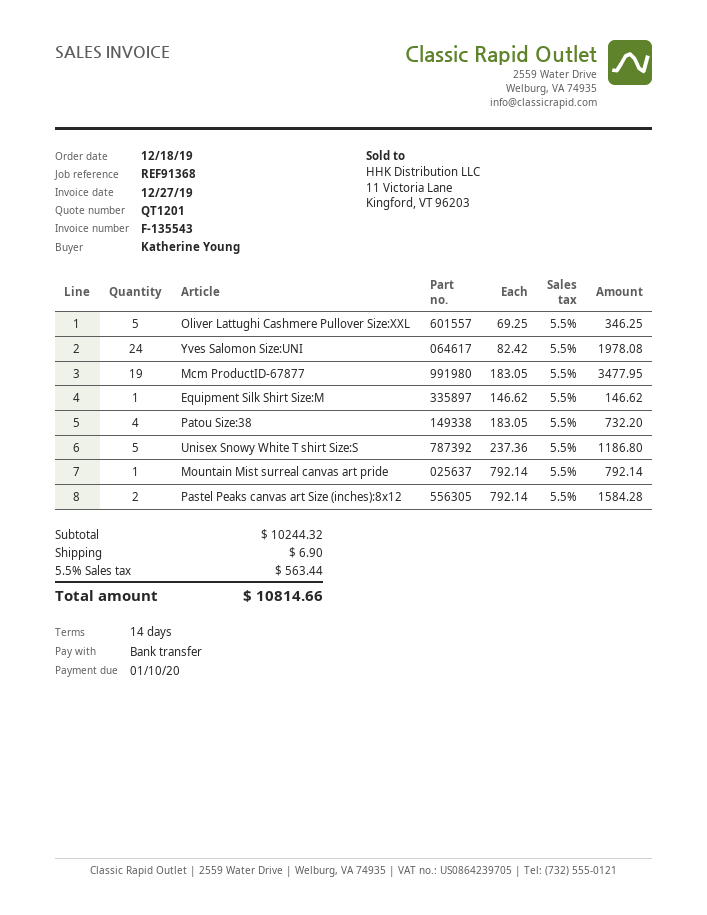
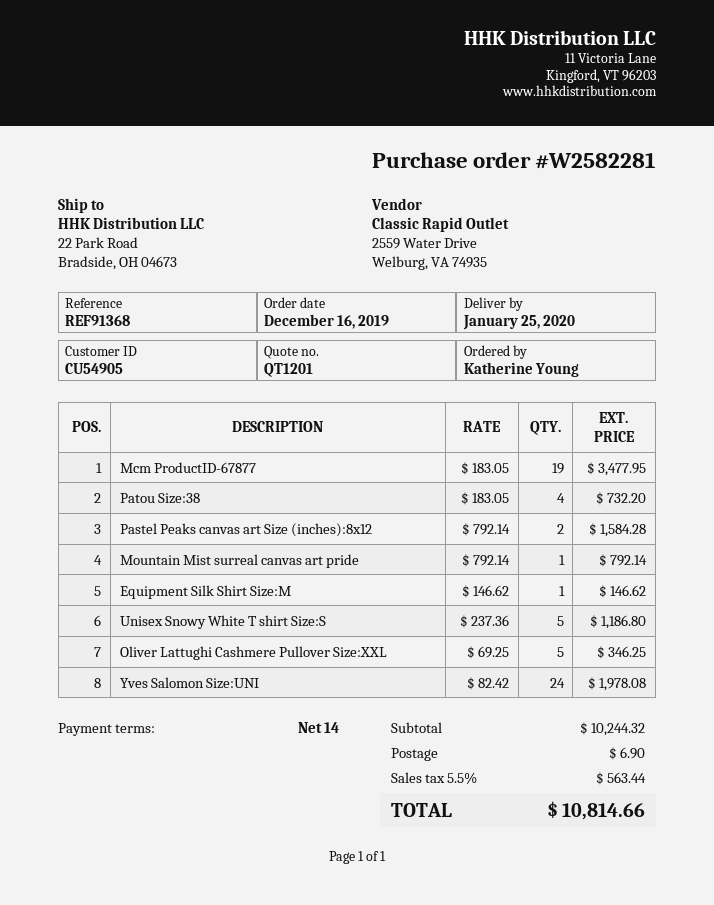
order date: 2019-12-18 -> 2019-12-16

